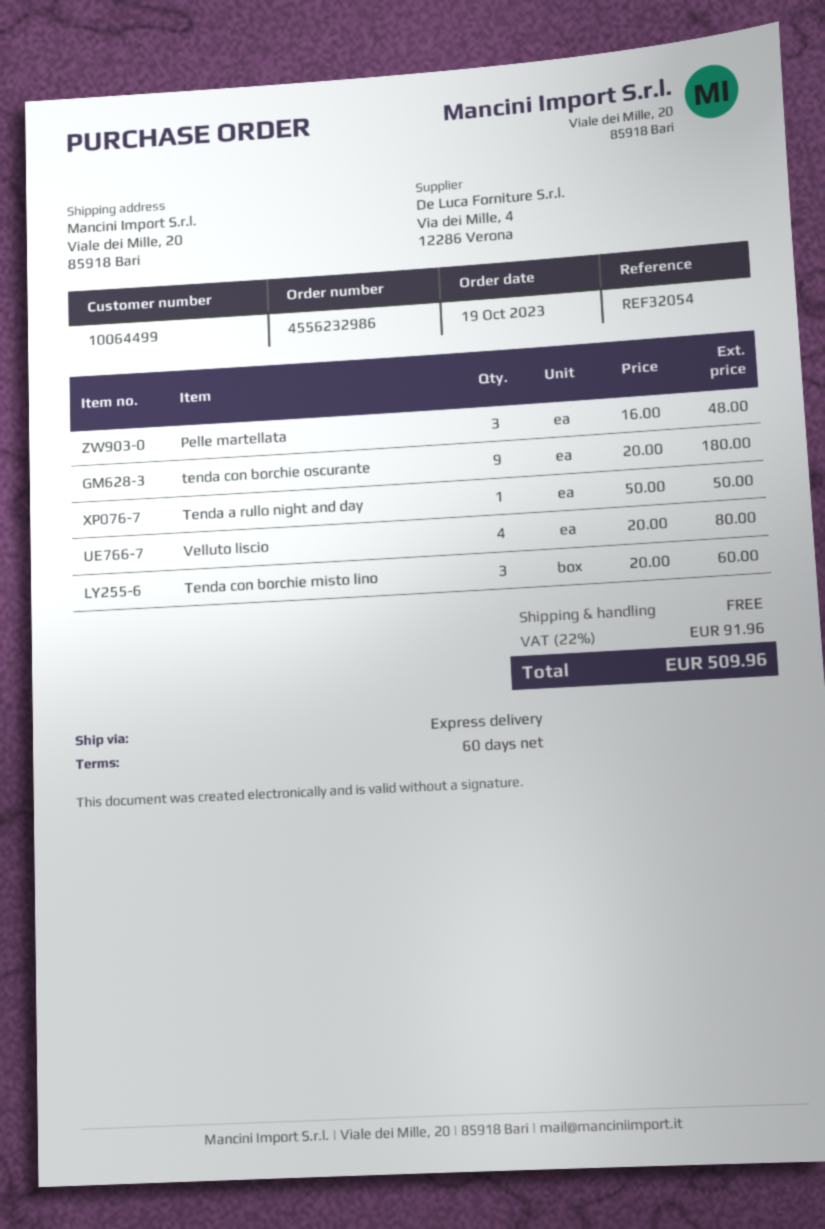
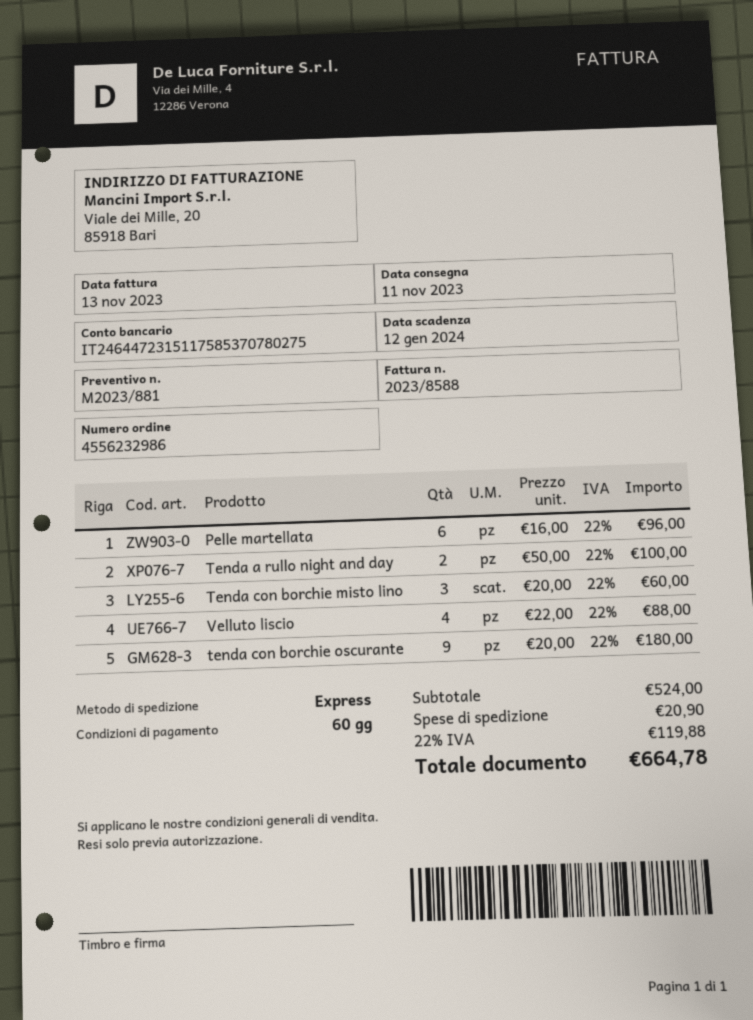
Pelle martellata: 3 x 16.00 = 48.00 -> 6 x 16.00 = 96.00
Tenda a rullo night and day: 1 x 50.00 = 50.00 -> 2 x 50.00 = 100.00
Velluto liscio: 4 x 20.00 = 80.00 -> 4 x 22.00 = 88.00
shipping: 0.00 -> 20.90
tax: 22% = 91.96 -> 22% = 119.88
total: 509.96 -> 664.78

